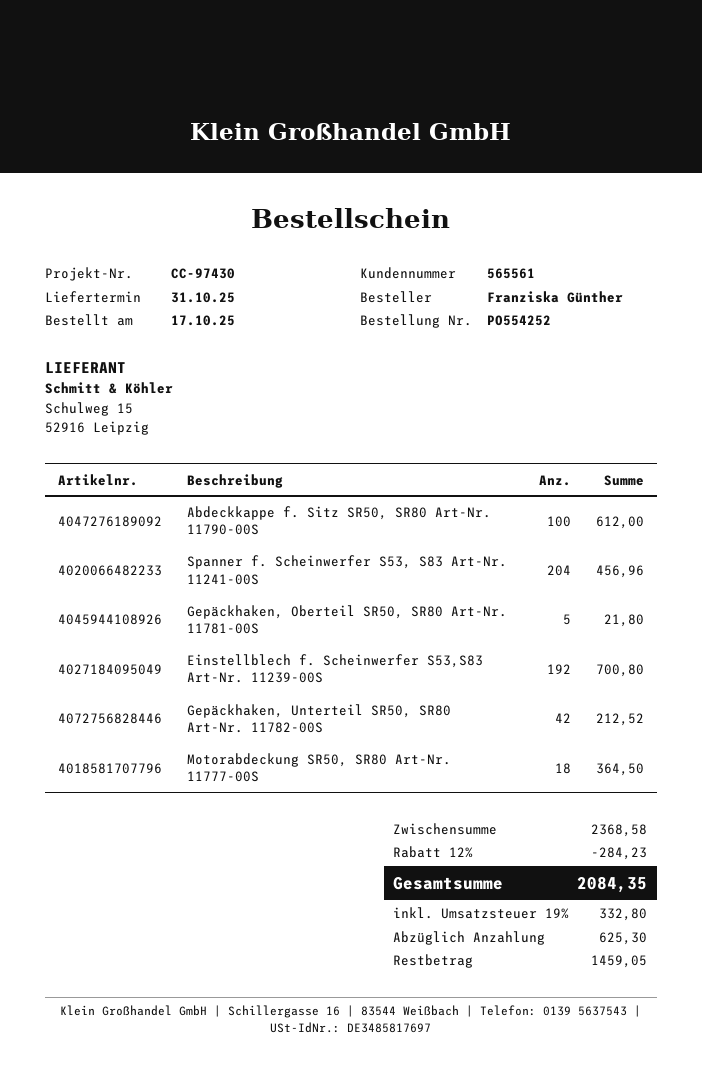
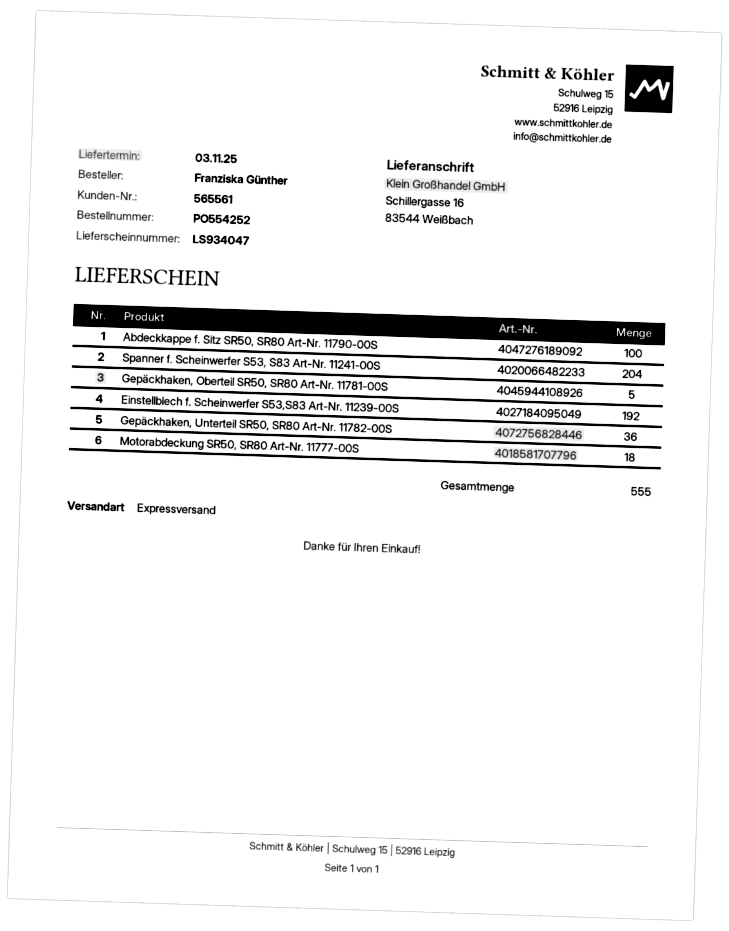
delivery date: 2025-10-31 -> 2025-11-03
Gepäckhaken, Unterteil SR50, SR80 Art-Nr. 11782-00S: 42 -> 36

